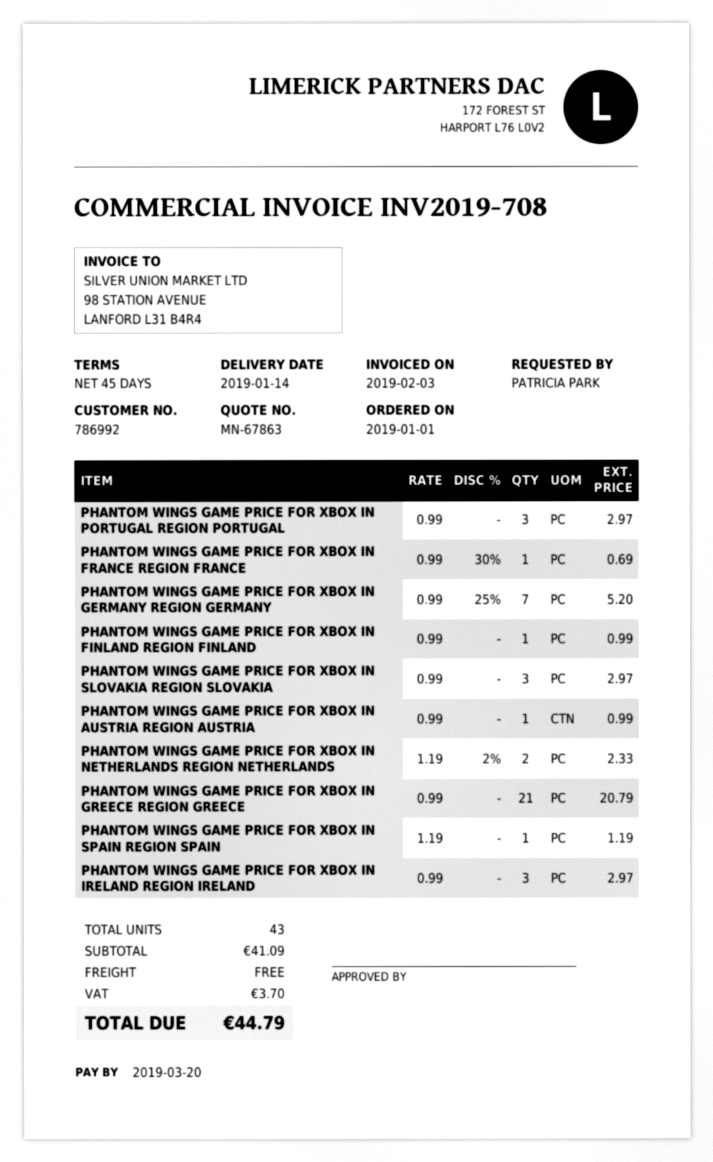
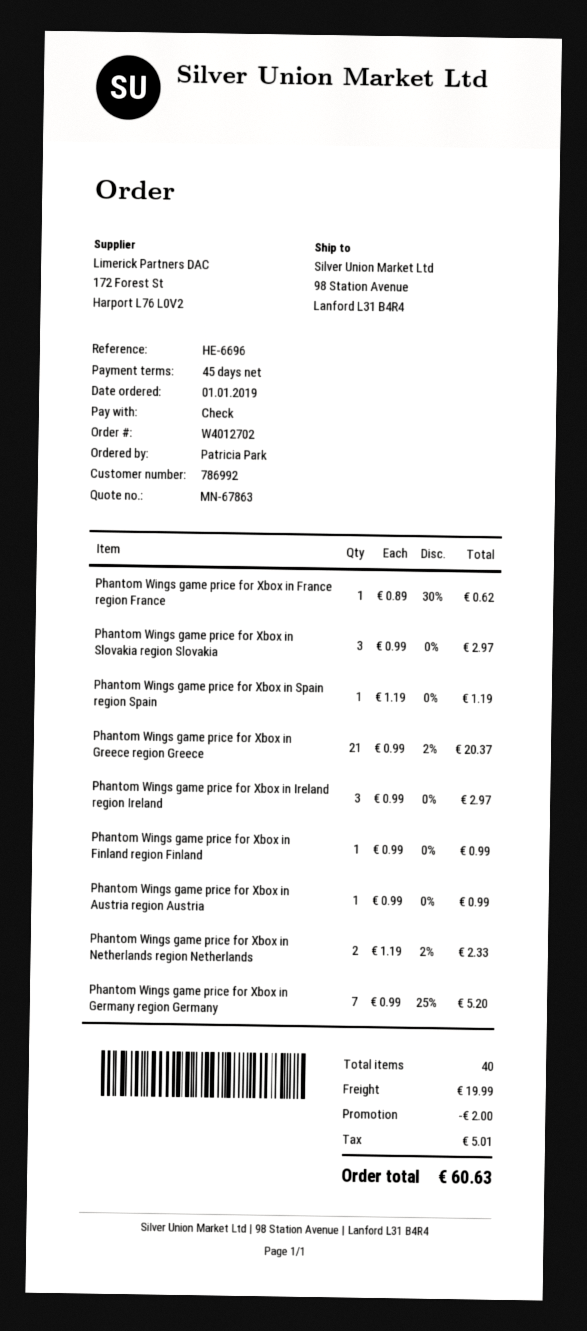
PHANTOM WINGS GAME PRICE FOR XBOX IN PORTUGAL REGION PORTUGAL: 3 x 0.99 = 2.97 -> none
PHANTOM WINGS GAME PRICE FOR XBOX IN FRANCE REGION FRANCE: 1 x 0.99 - 30% = 0.69 -> 1 x 0.89 - 30% = 0.62
PHANTOM WINGS GAME PRICE FOR XBOX IN GREECE REGION GREECE: 21 x 0.99 = 20.79 -> 21 x 0.99 - 2% = 20.37
total quantity: 43 -> 40
discount: none -> 2.00
shipping: 0.00 -> 19.99
tax: 3.70 -> 5.01
total: 44.79 -> 60.63

